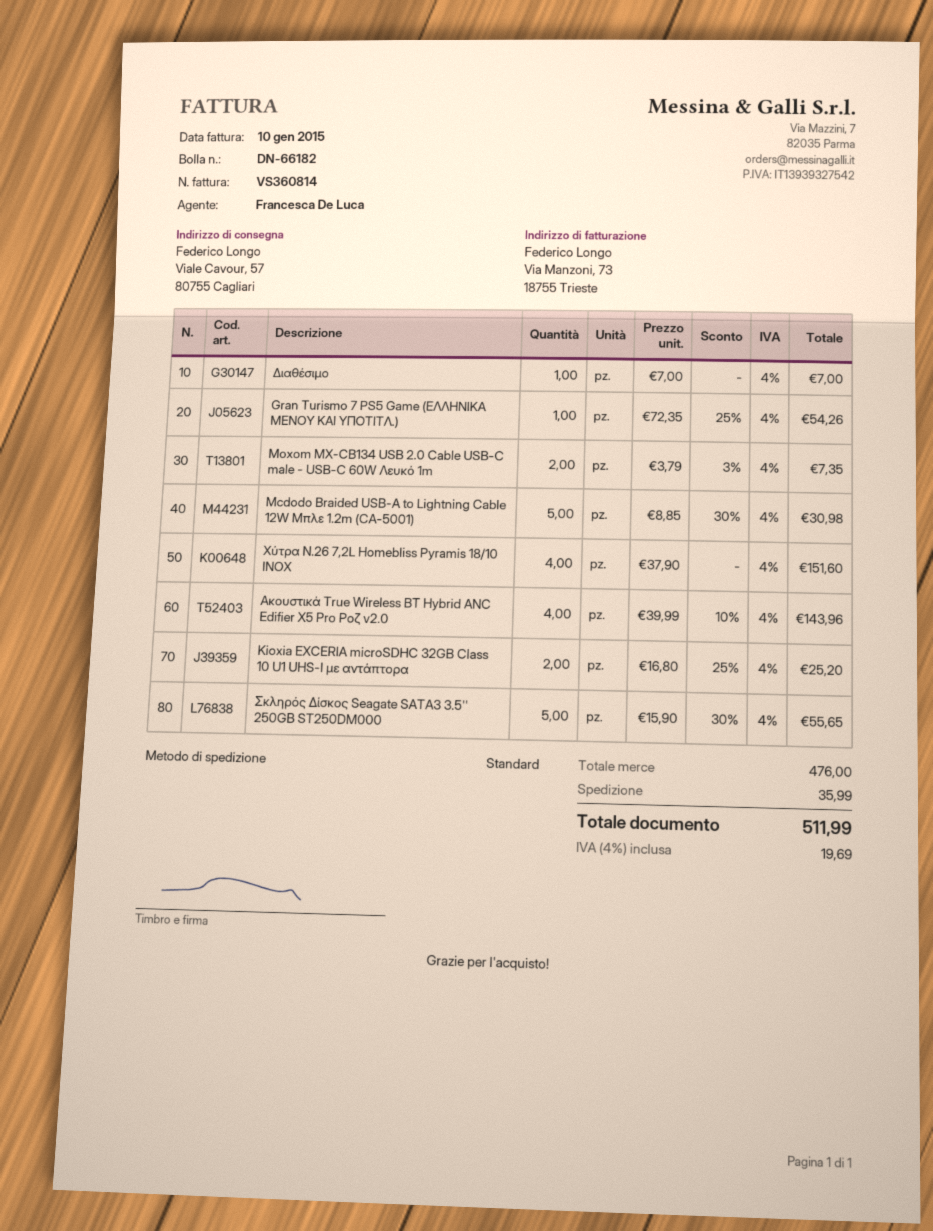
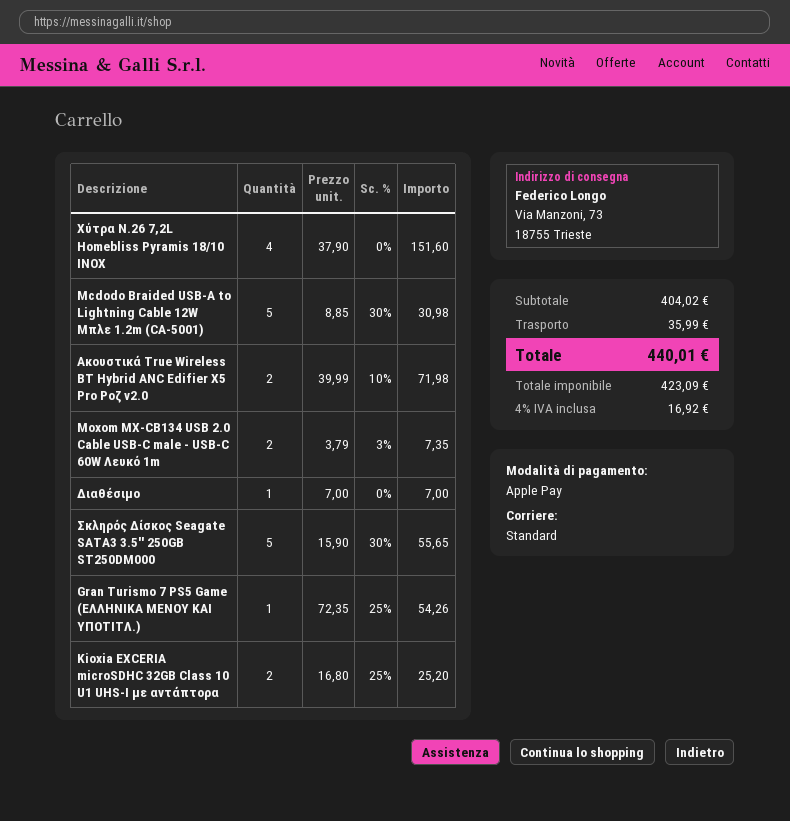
ship to: Viale Cavour, 57, 80755 Cagliari -> Via Manzoni, 73, 18755 Trieste
Ακουστικά True Wireless BT Hybrid ANC Edifier X5 Pro Ροζ v2.0: 4 x 39.99 - 10% = 143.96 -> 2 x 39.99 - 10% = 71.98
subtotal: 476.00 -> 404.02
tax: 4% = 19.69 -> 4% = 16.92
total: 511.99 -> 440.01

